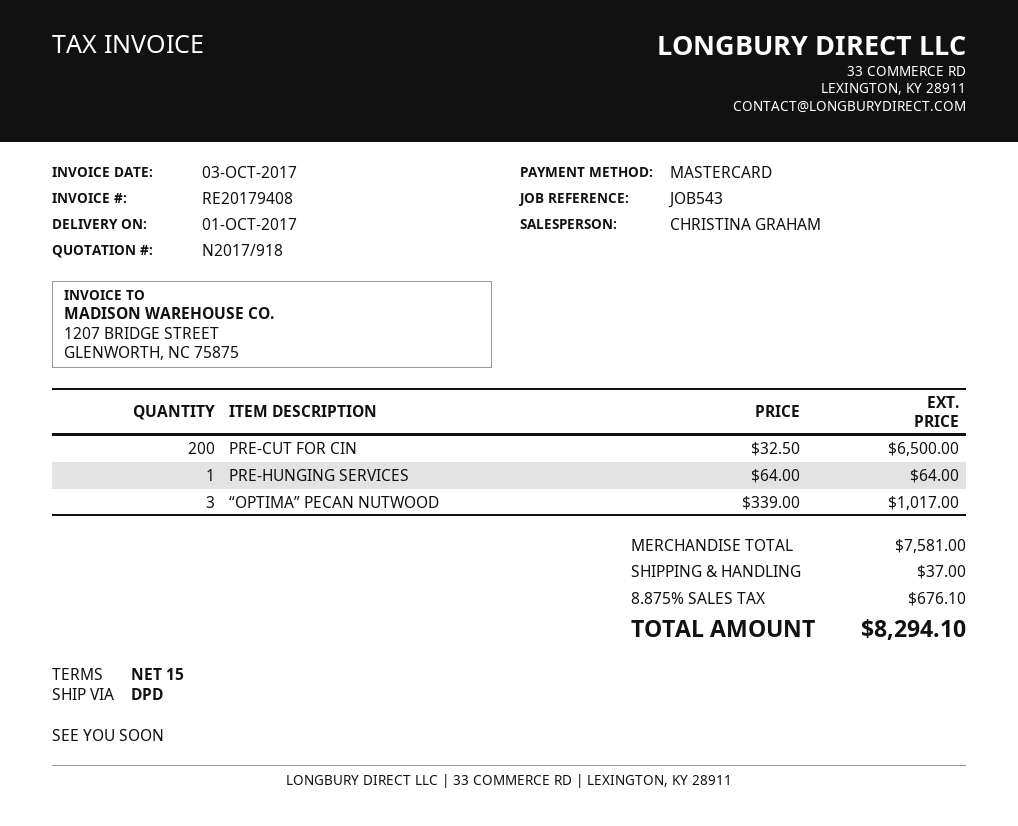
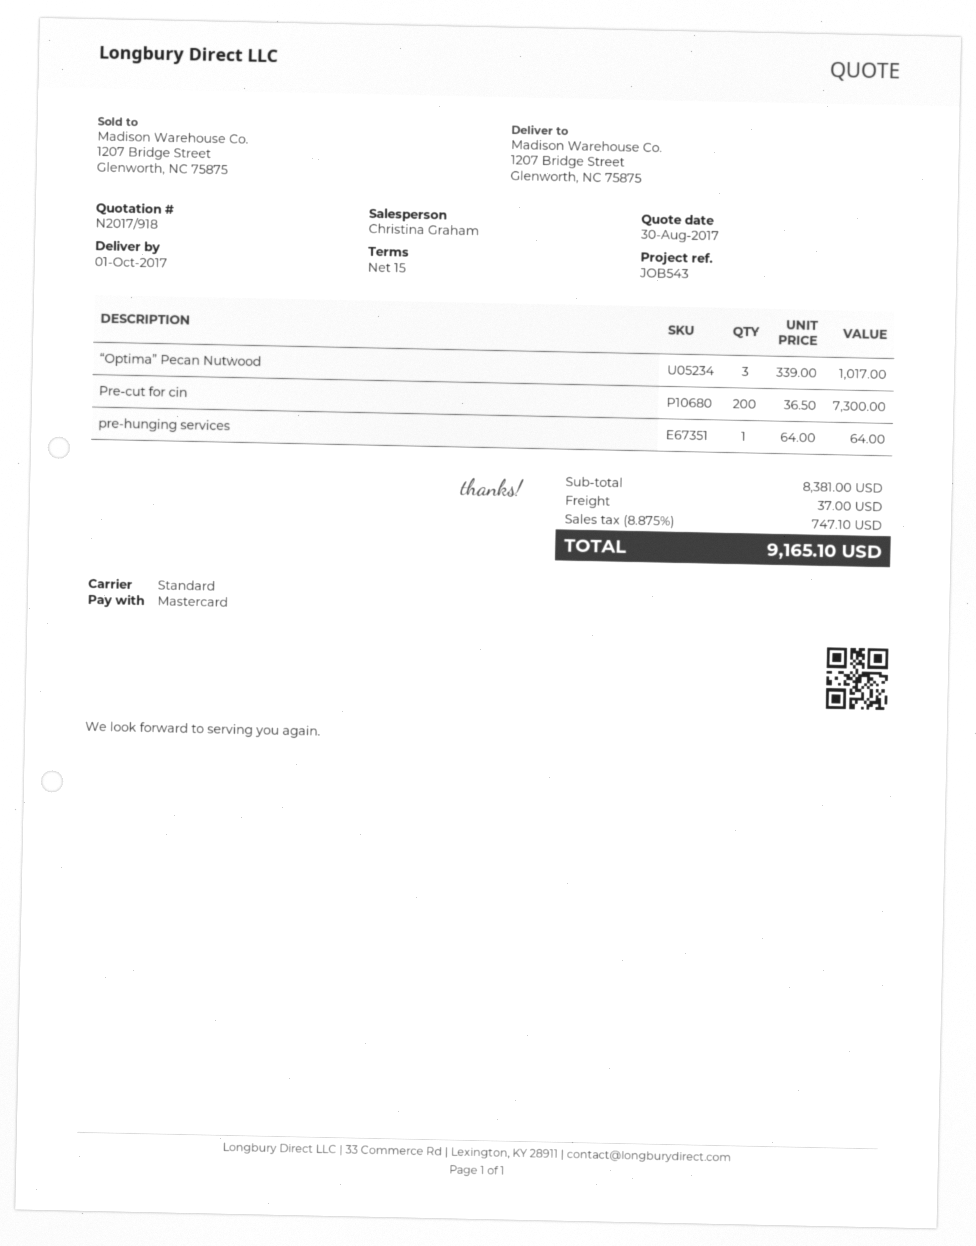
shipping method: DPD -> standard
PRE-CUT FOR CIN: 200 x 32.50 = 6500.00 -> 200 x 36.50 = 7300.00
subtotal: 7581.00 -> 8381.00
tax: 8.875% = 676.10 -> 8.875% = 747.10
total: 8294.10 -> 9165.10

